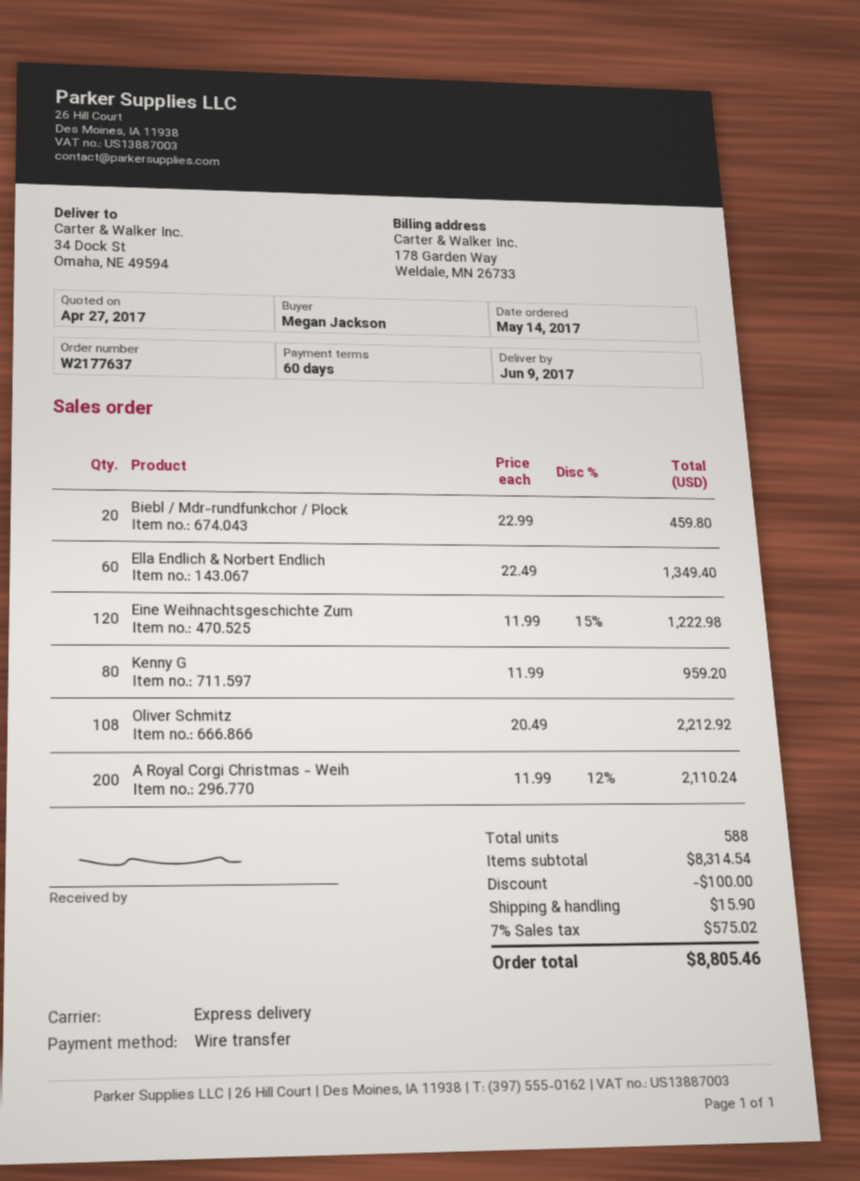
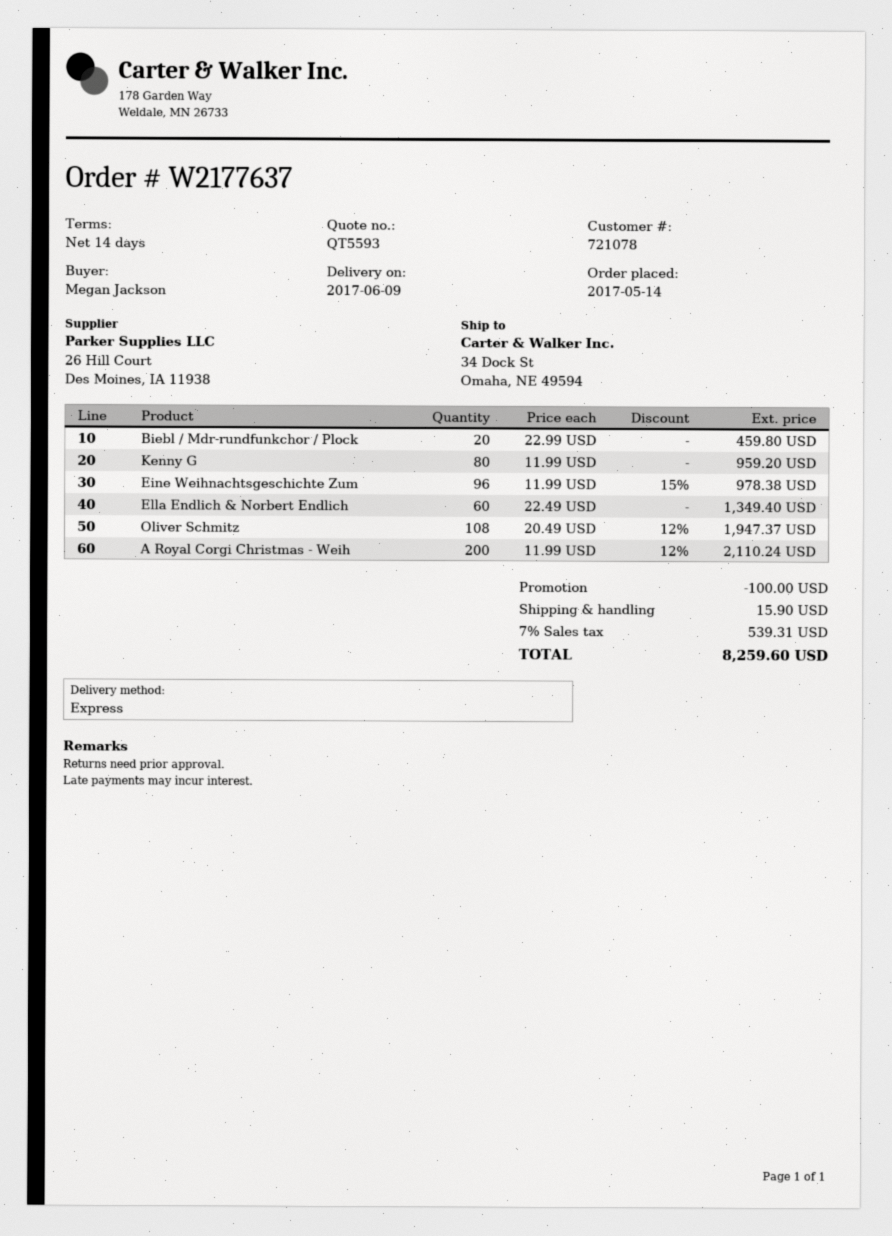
payment terms: 60 days -> 14 days
Eine Weihnachtsgeschichte Zum: 120 x 11.99 - 15% = 1222.98 -> 96 x 11.99 - 15% = 978.38
Oliver Schmitz: 108 x 20.49 = 2212.92 -> 108 x 20.49 - 12% = 1947.37
tax: 7% = 575.02 -> 7% = 539.31
total: 8805.46 -> 8259.60

